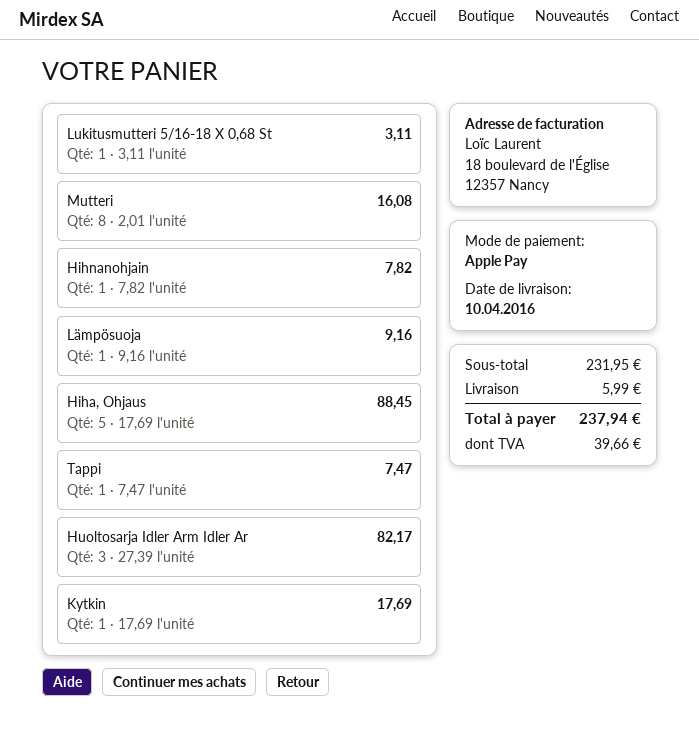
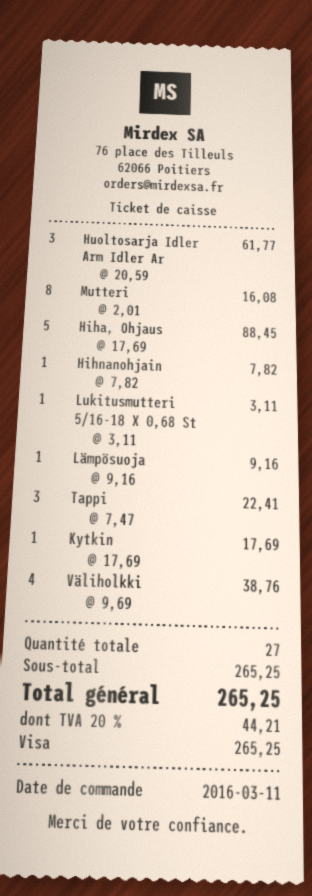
payment method: Apple Pay -> Visa
Tappi: 1 x 7.47 = 7.47 -> 3 x 7.47 = 22.41
Huoltosarja Idler Arm Idler Ar: 3 x 27.39 = 82.17 -> 3 x 20.59 = 61.77
Väliholkki: none -> 4 x 9.69 = 38.76
subtotal: 231.95 -> 265.25
shipping: 5.99 -> none
tax: 39.66 -> 44.21
total: 237.94 -> 265.25

